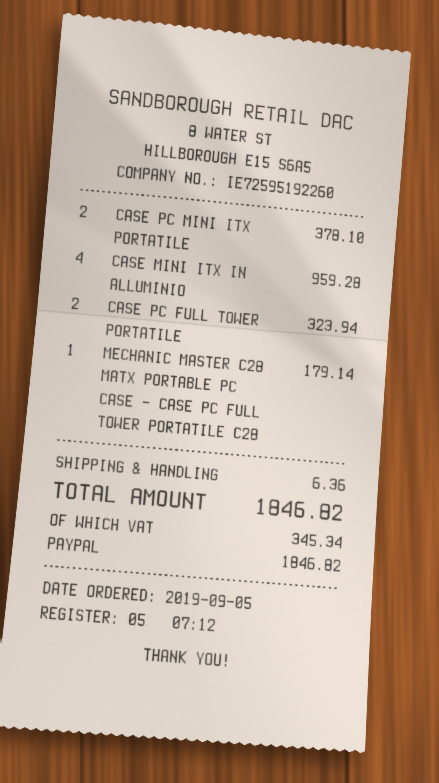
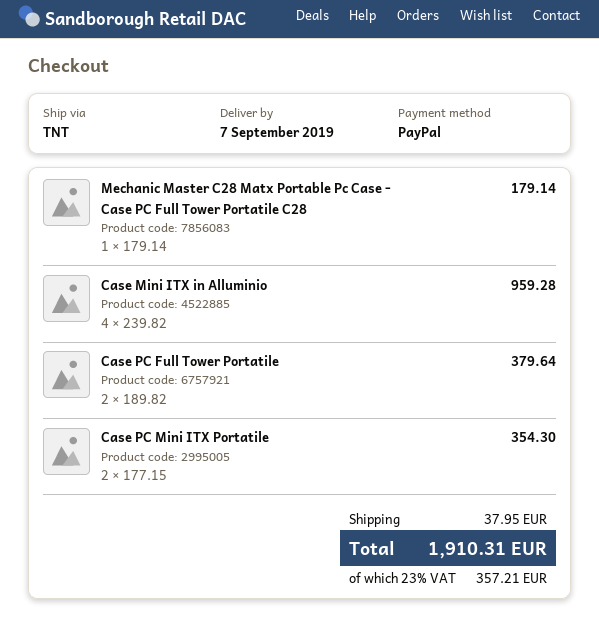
CASE PC MINI ITX PORTATILE: 2 for 378.10 -> 2 for 354.30
CASE PC FULL TOWER PORTATILE: 2 for 323.94 -> 2 for 379.64
shipping: 6.36 -> 37.95
tax: 345.34 -> 357.21
total: 1846.82 -> 1910.31

